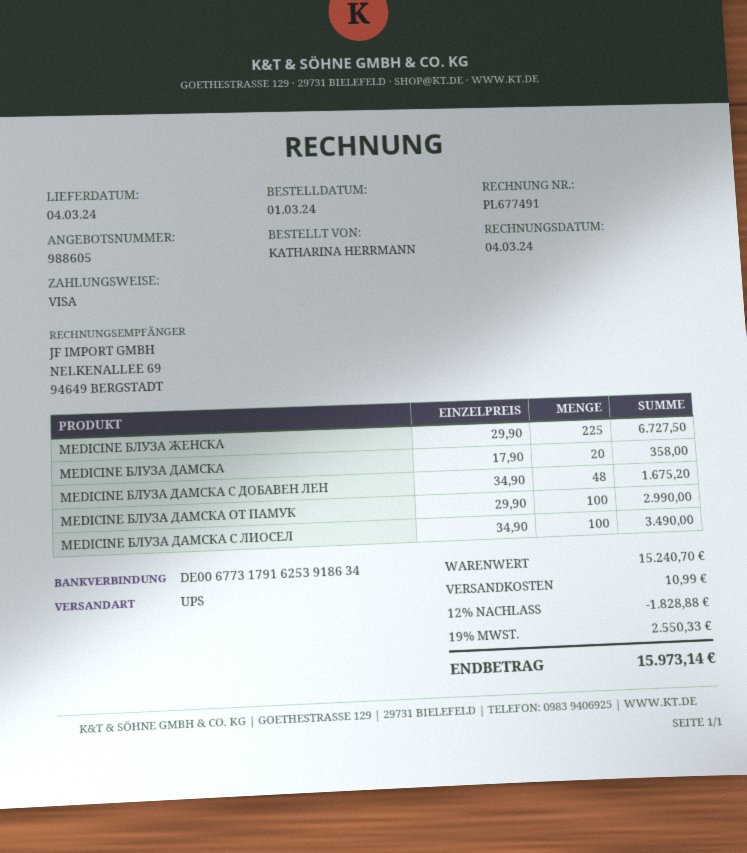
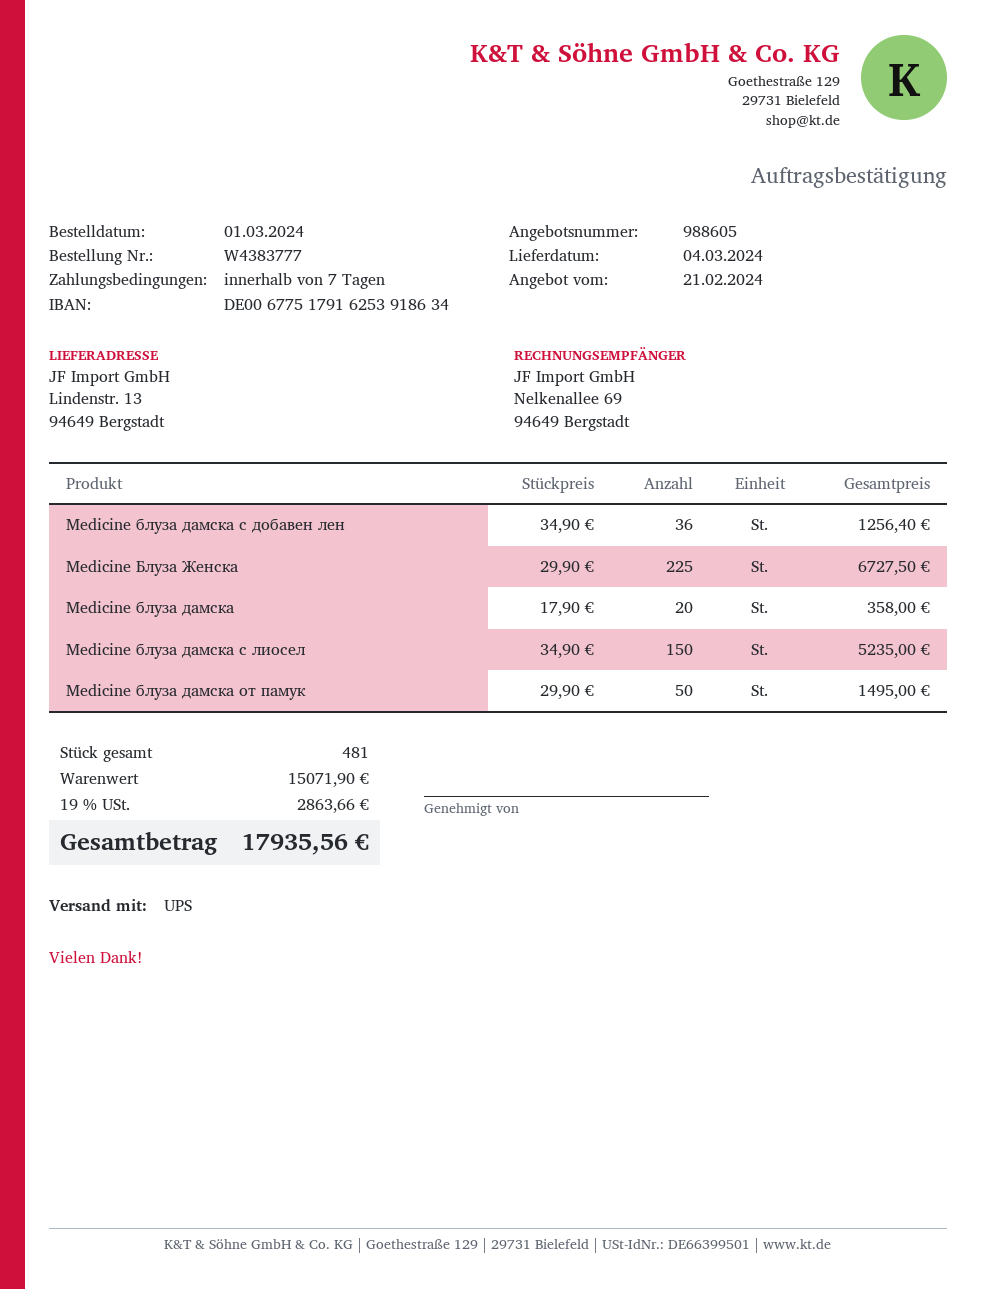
bank account: DE00677317916253918634 -> DE00677517916253918634
MEDICINE БЛУЗА ДАМСКА С ДОБАВЕН ЛЕН: 48 x 34.90 = 1675.20 -> 36 x 34.90 = 1256.40
MEDICINE БЛУЗА ДАМСКА ОТ ПАМУК: 100 x 29.90 = 2990.00 -> 50 x 29.90 = 1495.00
MEDICINE БЛУЗА ДАМСКА С ЛИОСЕЛ: 100 x 34.90 = 3490.00 -> 150 x 34.90 = 5235.00
subtotal: 15240.70 -> 15071.90
discount: 12% = 1828.88 -> none
shipping: 10.99 -> none
tax: 19% = 2550.33 -> 19% = 2863.66
total: 15973.14 -> 17935.56

